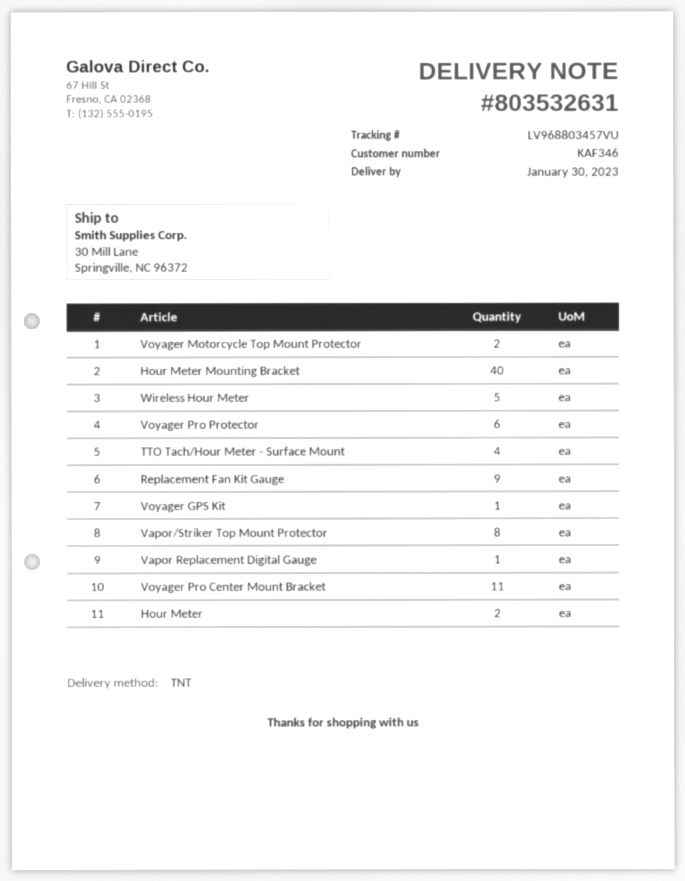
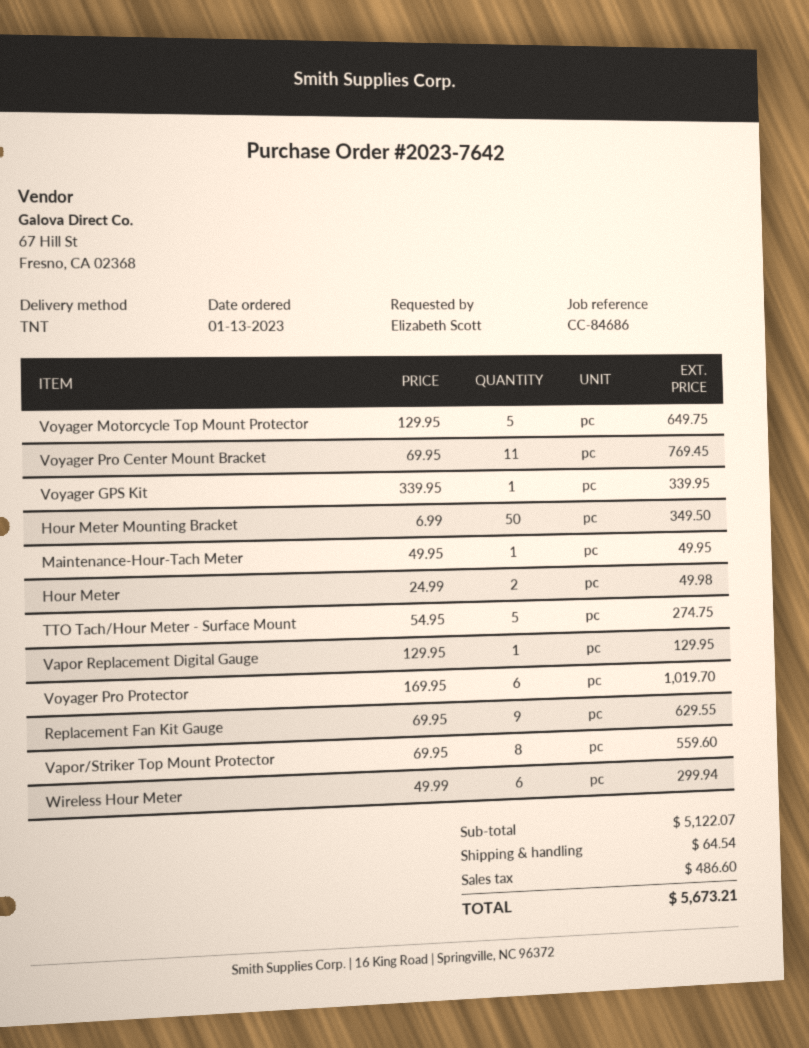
Voyager Motorcycle Top Mount Protector: 2 -> 5
Hour Meter Mounting Bracket: 40 -> 50
Wireless Hour Meter: 5 -> 6
TTO Tach/Hour Meter - Surface Mount: 4 -> 5
Maintenance-Hour-Tach Meter: none -> 1

